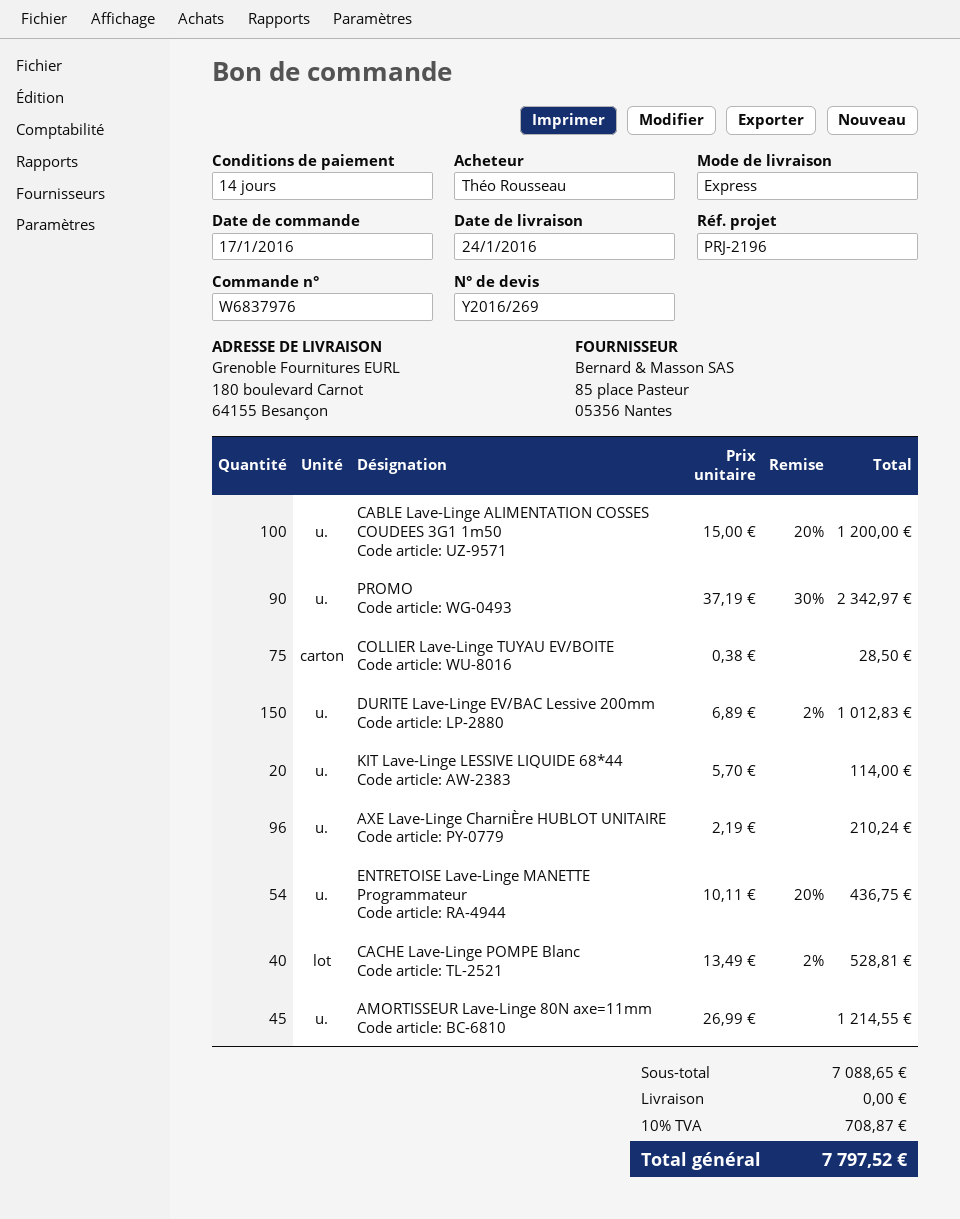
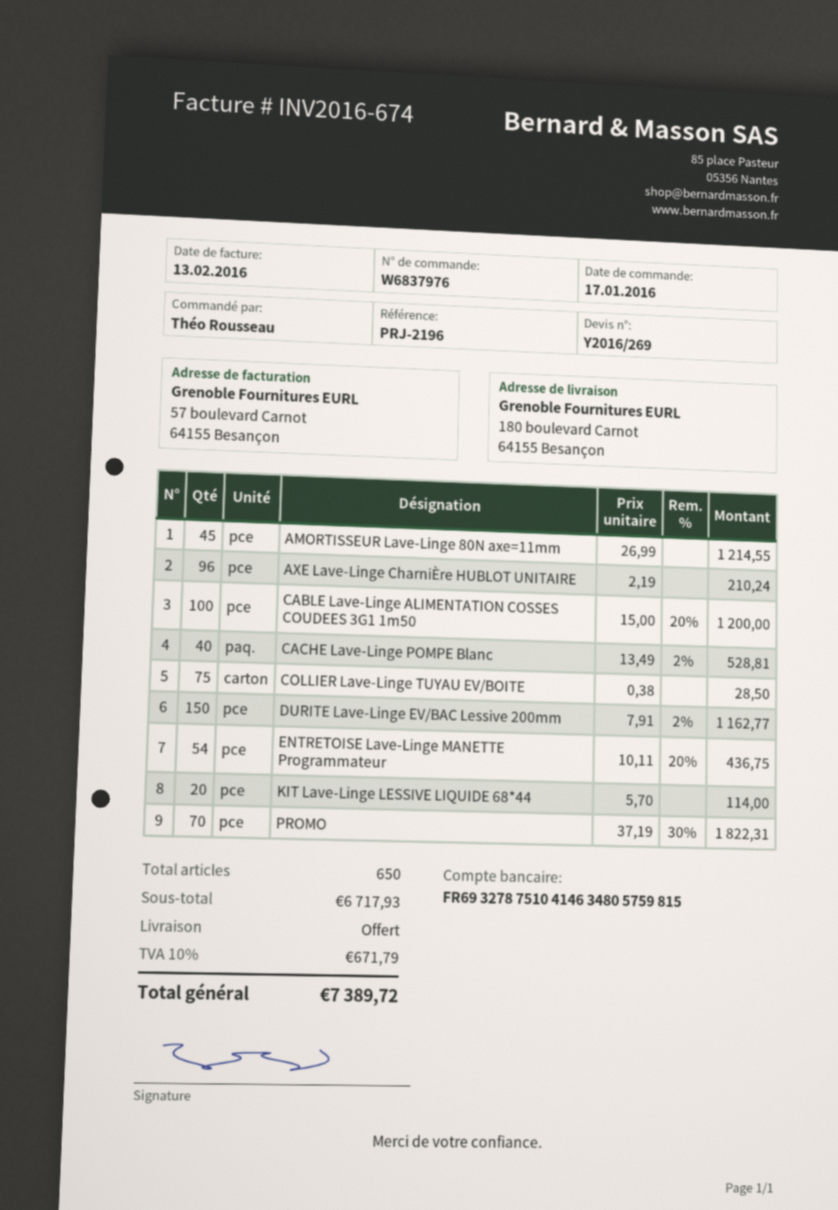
PROMO: 90 x 37.19 - 30% = 2342.97 -> 70 x 37.19 - 30% = 1822.31
DURITE Lave-Linge EV/BAC Lessive 200mm: 150 x 6.89 - 2% = 1012.83 -> 150 x 7.91 - 2% = 1162.77
subtotal: 7088.65 -> 6717.93
tax: 10% = 708.87 -> 10% = 671.79
total: 7797.52 -> 7389.72

